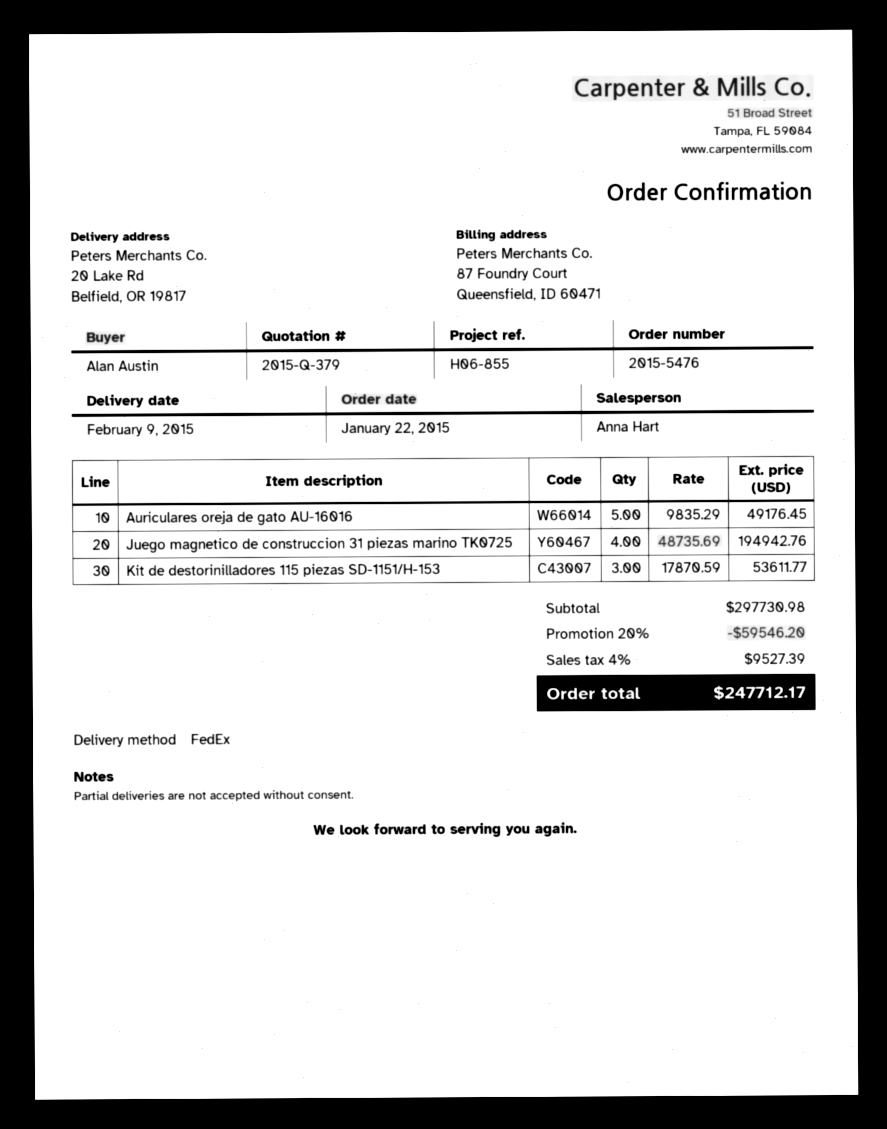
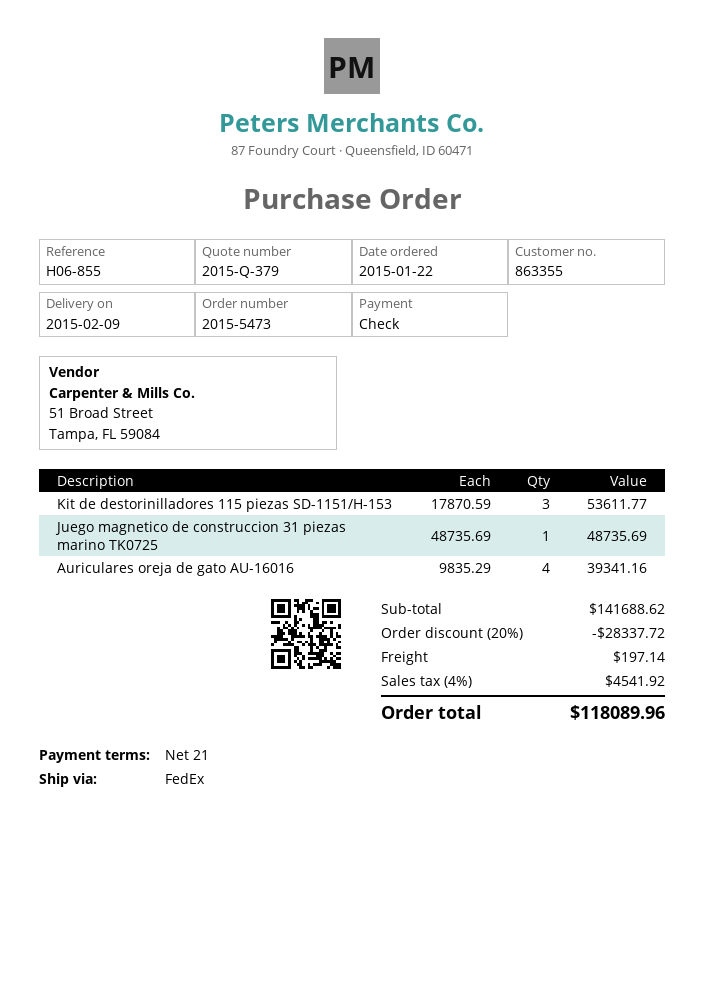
order number: 2015-5476 -> 2015-5473
Auriculares oreja de gato AU-16016: 5 x 9835.29 = 49176.45 -> 4 x 9835.29 = 39341.16
Juego magnetico de construccion 31 piezas marino TK0725: 4 x 48735.69 = 194942.76 -> 1 x 48735.69 = 48735.69
subtotal: 297730.98 -> 141688.62
discount: 20% = 59546.20 -> 20% = 28337.72
shipping: none -> 197.14
tax: 4% = 9527.39 -> 4% = 4541.92
total: 247712.17 -> 118089.96

